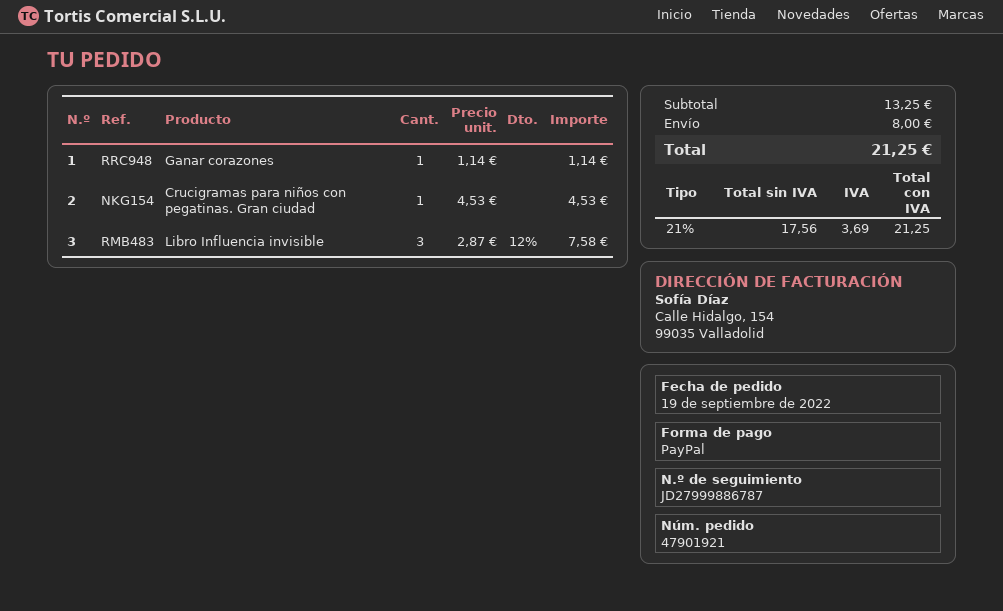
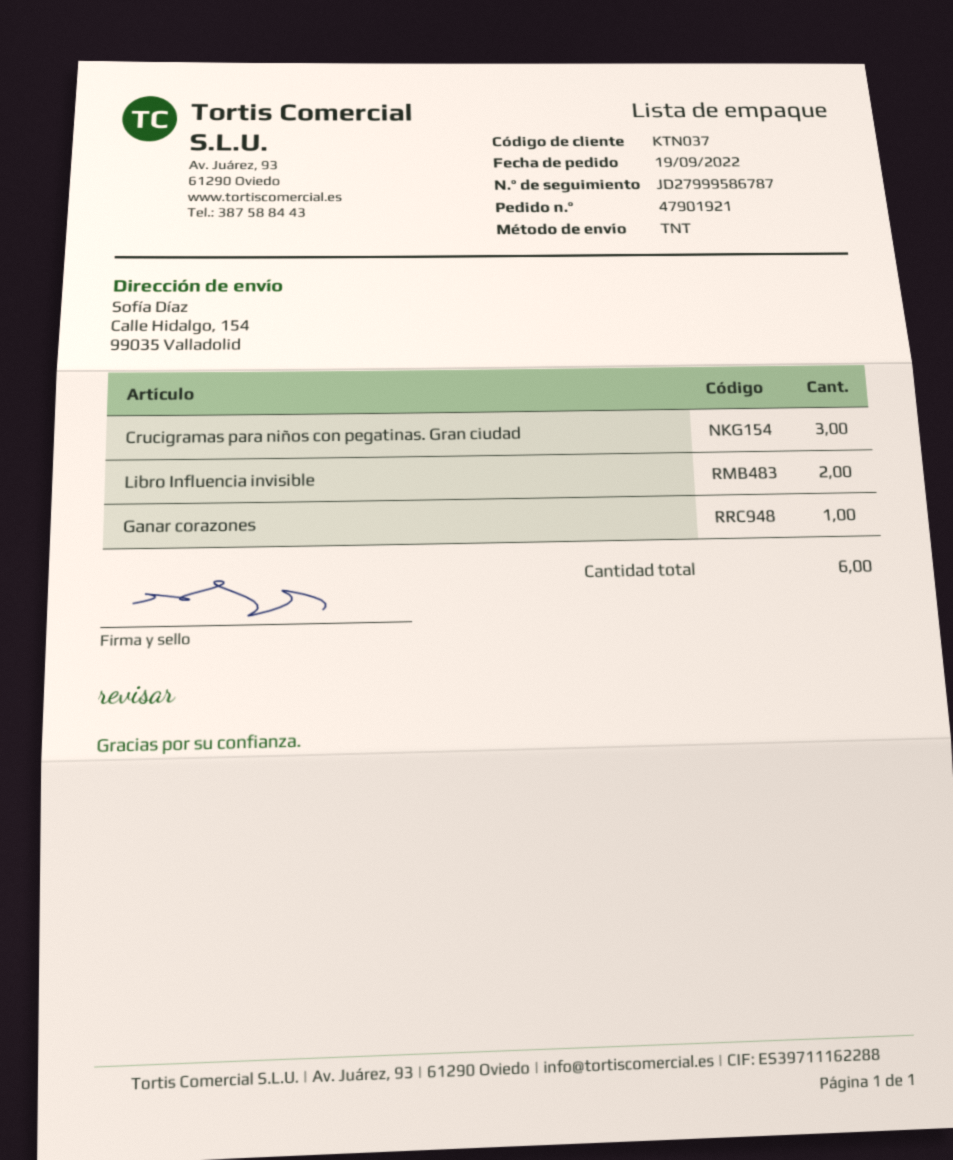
tracking number: JD27999886787 -> JD27999586787
Crucigramas para niños con pegatinas. Gran ciudad: 1 -> 3
Libro Influencia invisible: 3 -> 2

